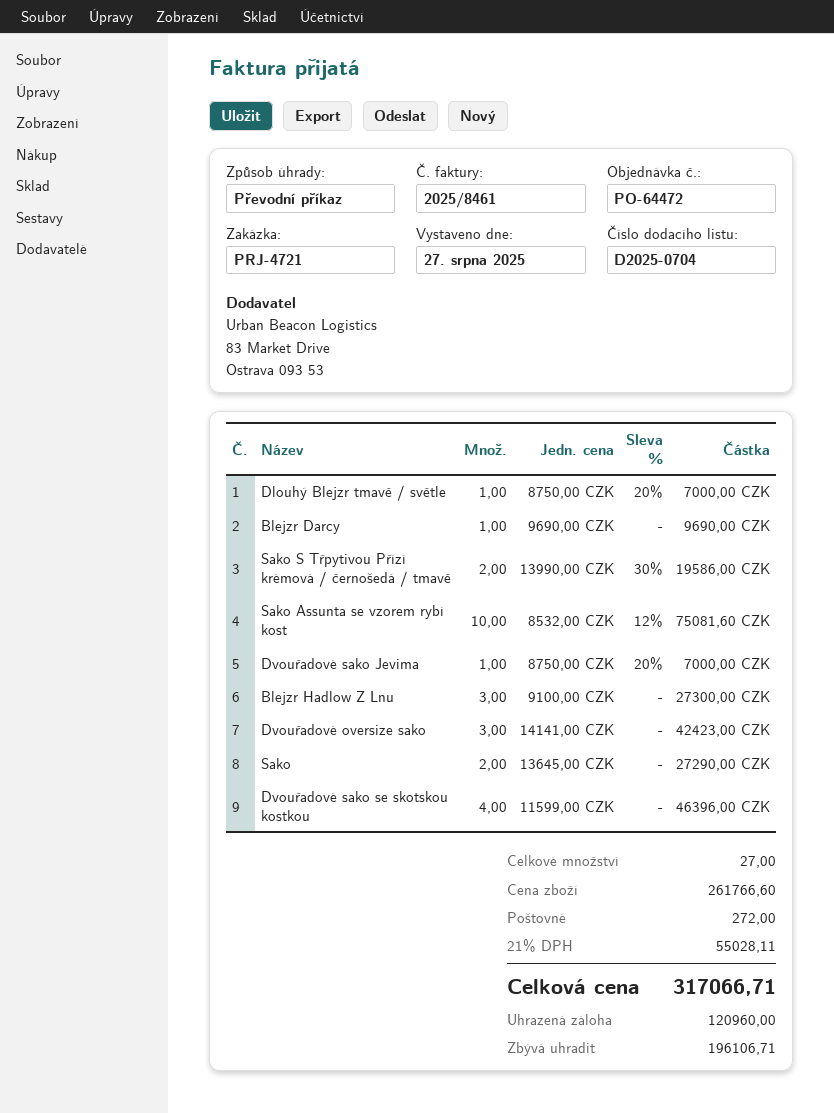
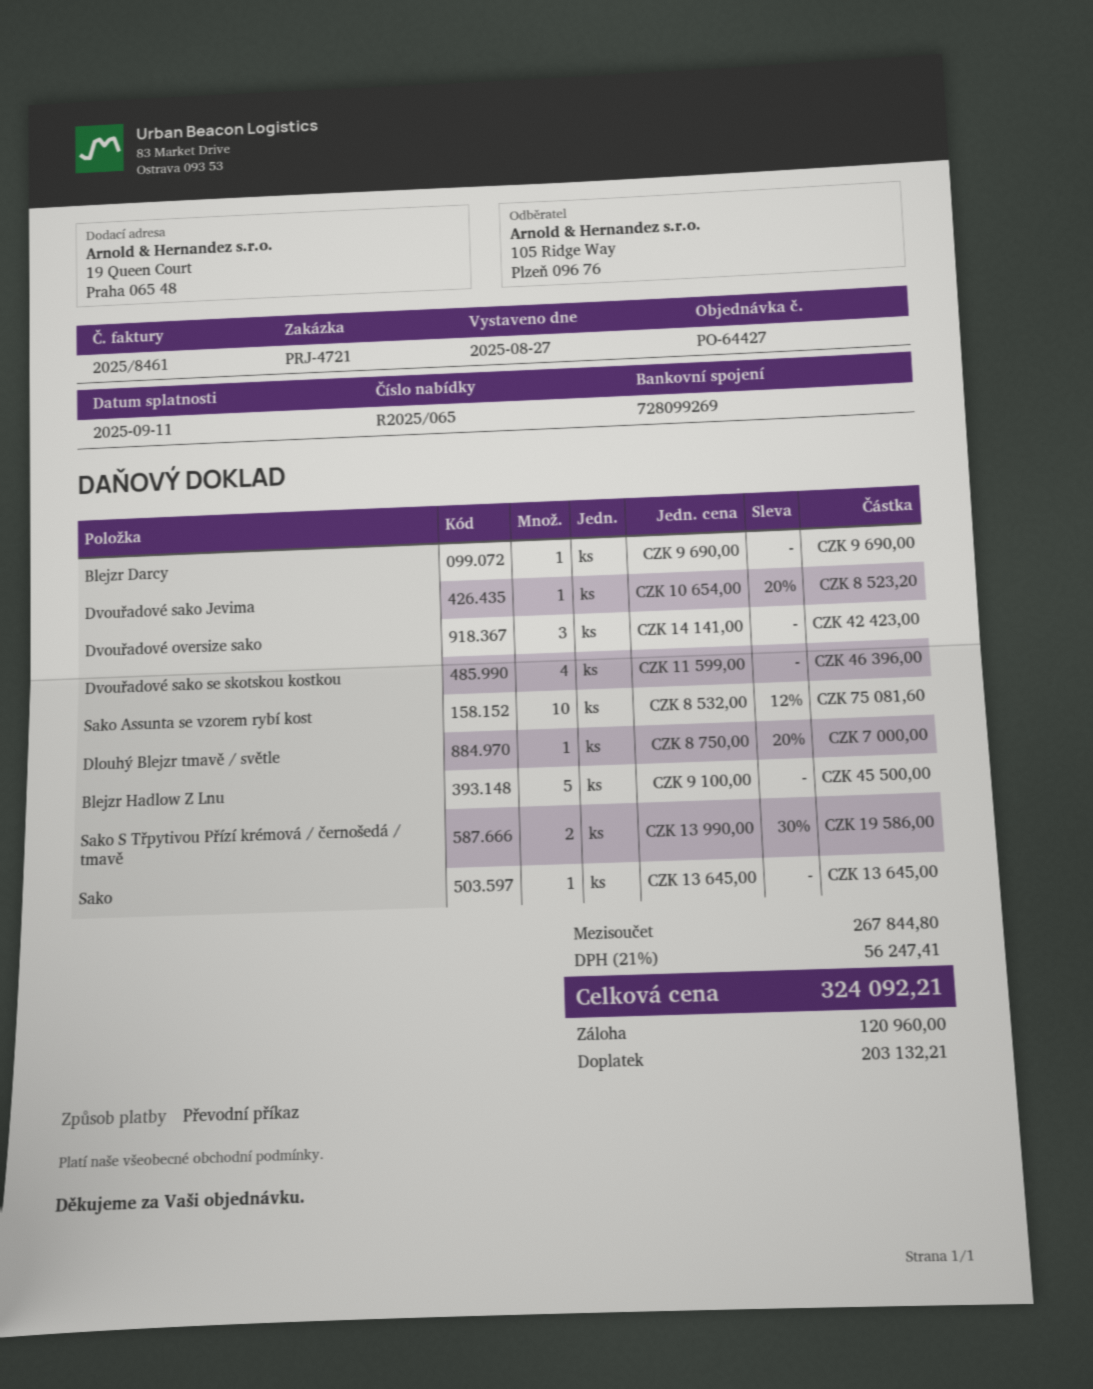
order number: PO-64472 -> PO-64427
Dvouřadové sako Jevima: 1 x 8750.00 - 20% = 7000.00 -> 1 x 10654.00 - 20% = 8523.20
Blejzr Hadlow Z Lnu: 3 x 9100.00 = 27300.00 -> 5 x 9100.00 = 45500.00
Sako: 2 x 13645.00 = 27290.00 -> 1 x 13645.00 = 13645.00
subtotal: 261766.60 -> 267844.80
shipping: 272.00 -> none
tax: 21% = 55028.11 -> 21% = 56247.41
total: 317066.71 -> 324092.21
balance: 196106.71 -> 203132.21

